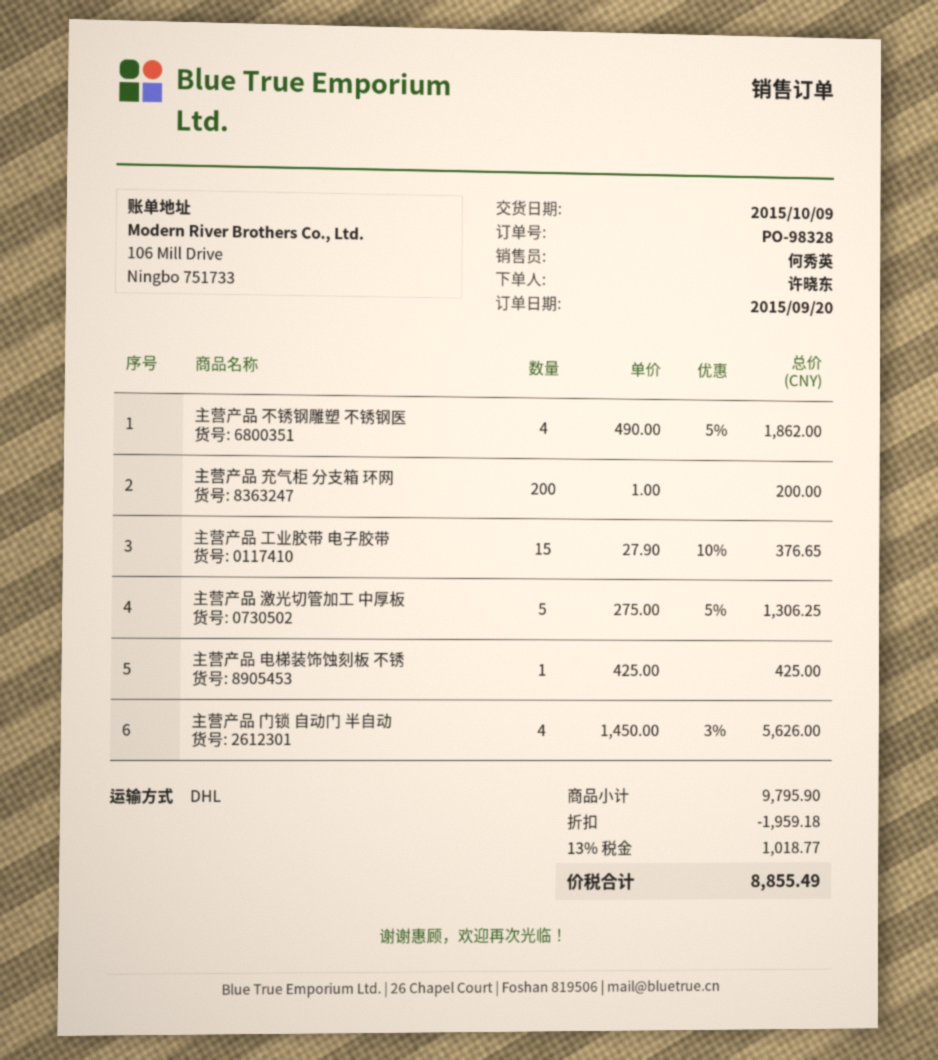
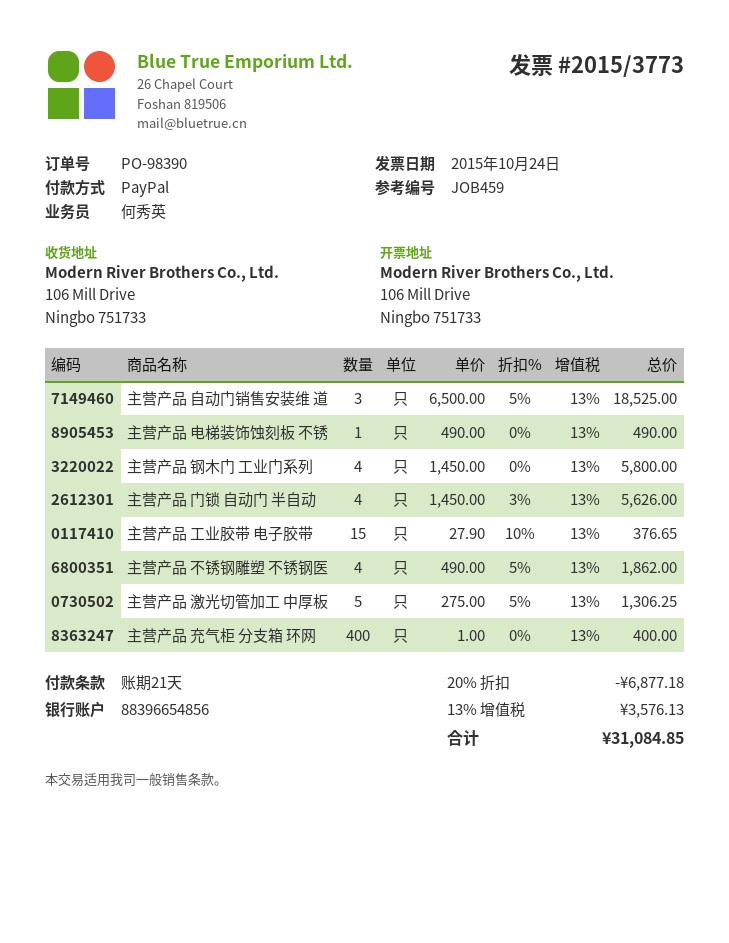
order number: PO-98328 -> PO-98390
主营产品 充气柜 分支箱 环网: 200 x 1.00 = 200.00 -> 400 x 1.00 = 400.00
主营产品 电梯装饰蚀刻板 不锈: 1 x 425.00 = 425.00 -> 1 x 490.00 = 490.00
主营产品 自动门销售安装维 道: none -> 3 x 6500.00 - 5% = 18525.00
主营产品 钢木门 工业门系列: none -> 4 x 1450.00 = 5800.00
discount: 1959.18 -> 6877.18
tax: 13% = 1018.77 -> 13% = 3576.13
total: 8855.49 -> 31084.85

